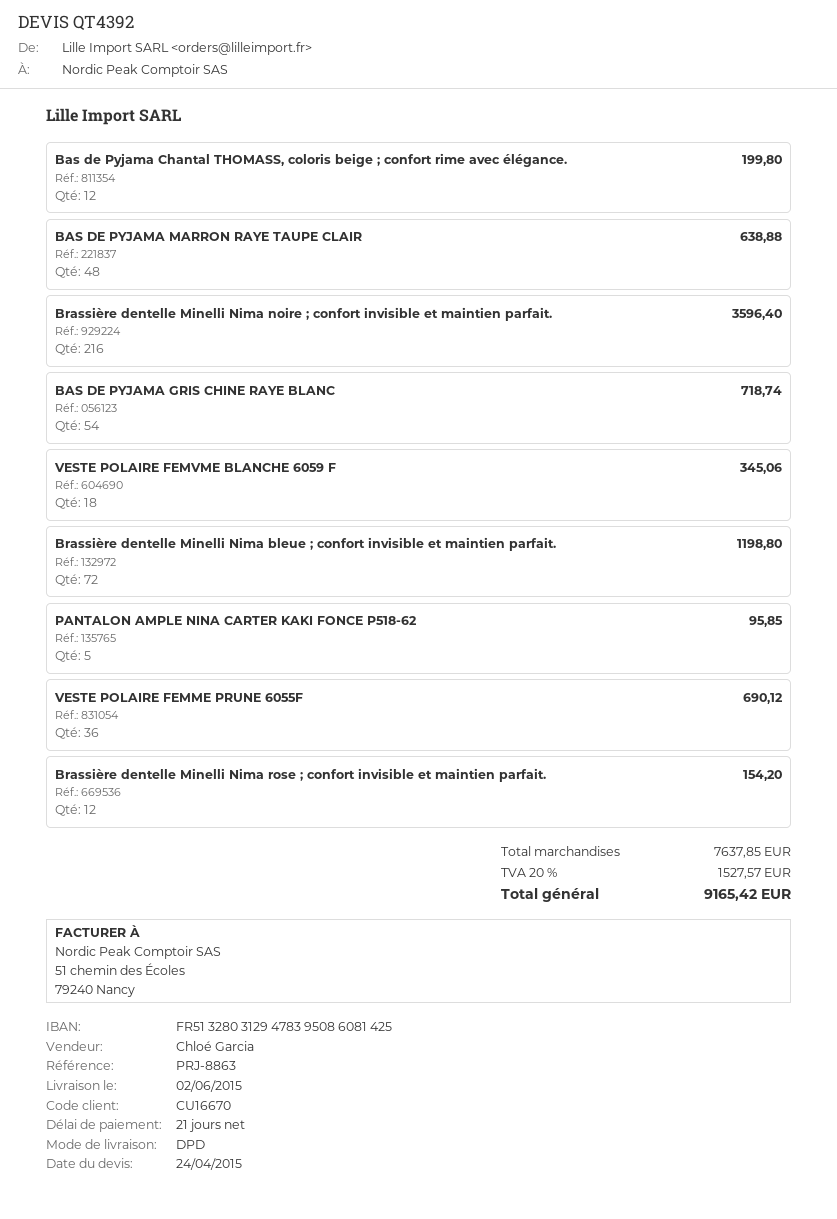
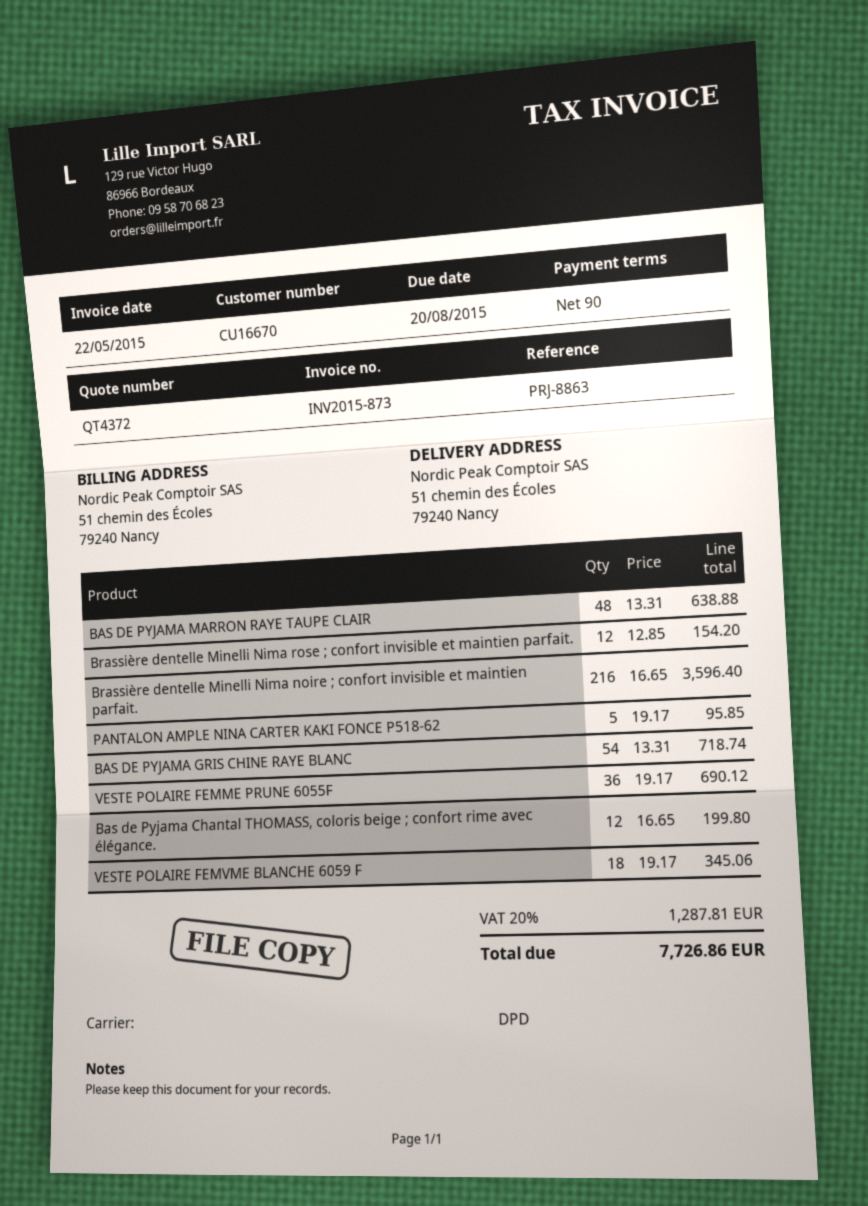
quote number: QT4392 -> QT4372
payment terms: 21 days -> 90 days
Brassière dentelle Minelli Nima bleue ; confort invisible et maintien parfait.: 72 for 1198.80 -> none
tax: 20% = 1527.57 -> 20% = 1287.81
total: 9165.42 -> 7726.86

